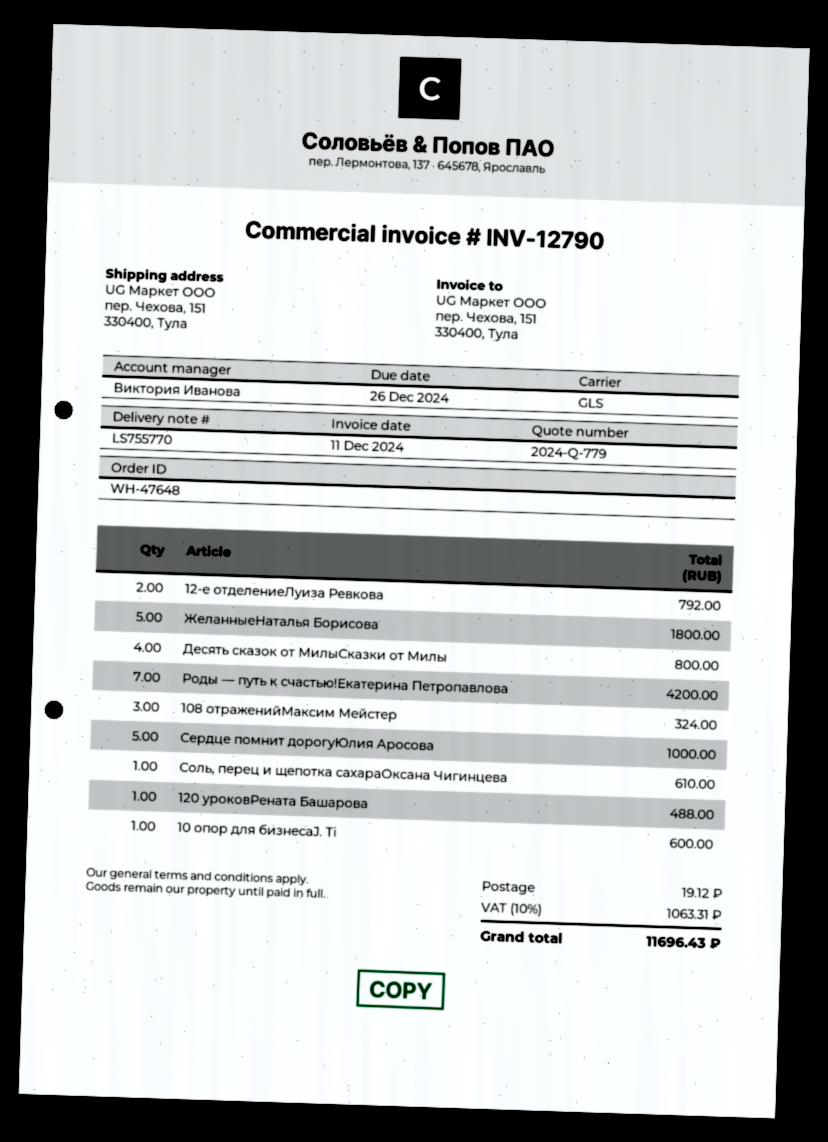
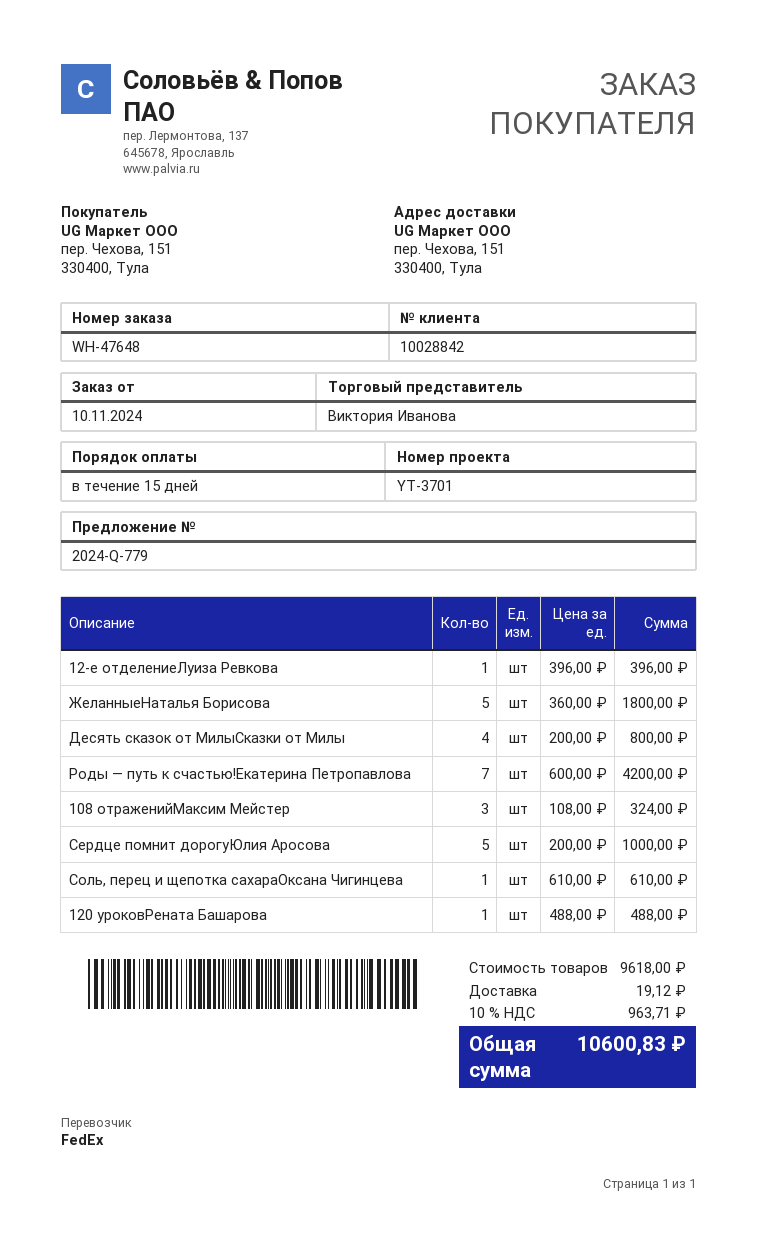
shipping method: GLS -> FedEx
12-е отделениеЛуиза Ревкова: 2 for 792.00 -> 1 for 396.00
10 опор для бизнесаJ. Ti: 1 for 600.00 -> none
tax: 10% = 1063.31 -> 10% = 963.71
total: 11696.43 -> 10600.83

